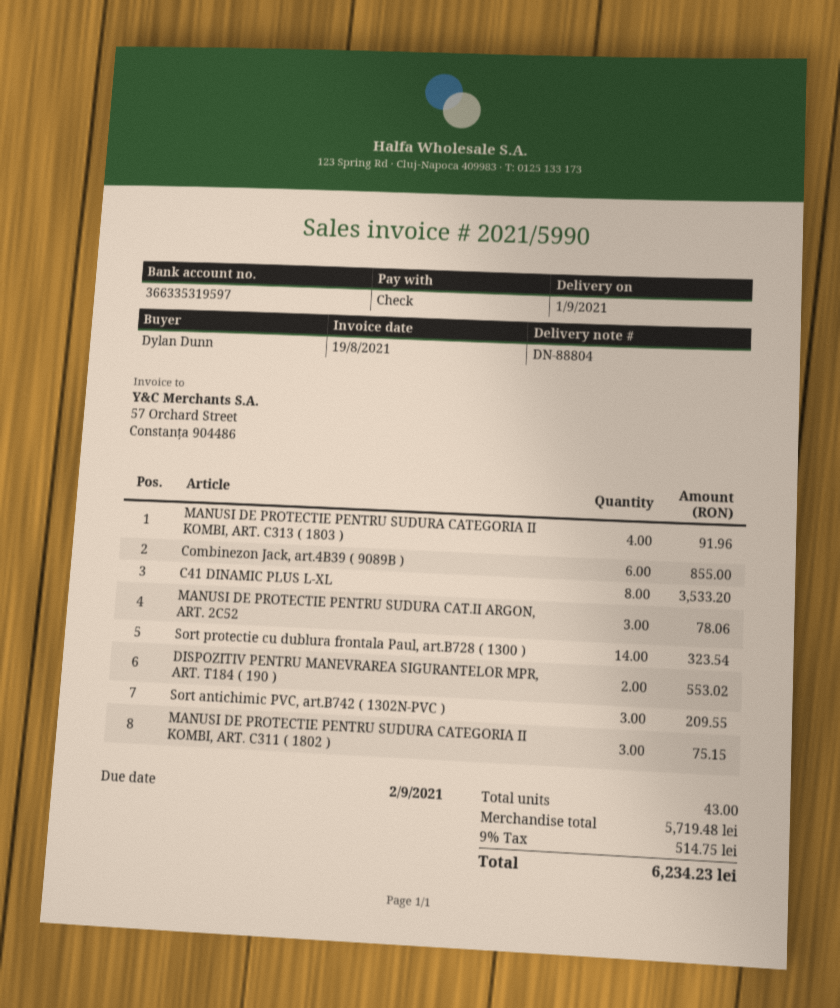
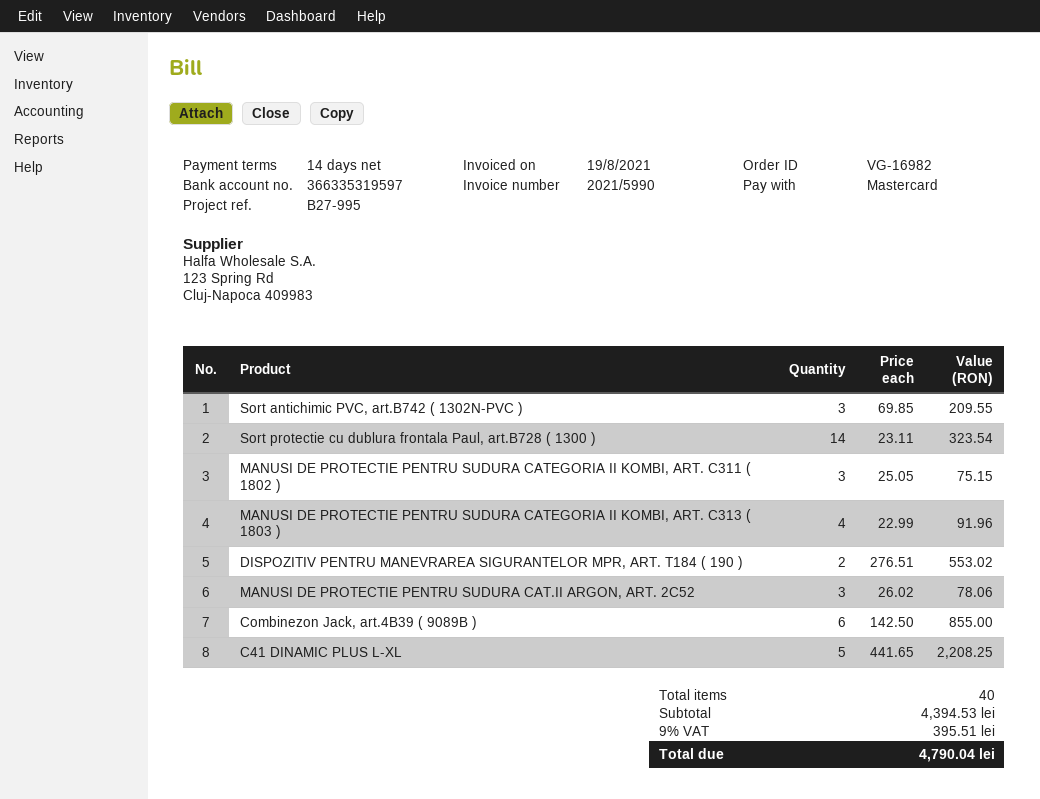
payment method: cheque -> Mastercard
C41 DINAMIC PLUS L-XL: 8 for 3533.20 -> 5 for 2208.25
total quantity: 43 -> 40
subtotal: 5719.48 -> 4394.53
tax: 9% = 514.75 -> 9% = 395.51
total: 6234.23 -> 4790.04

